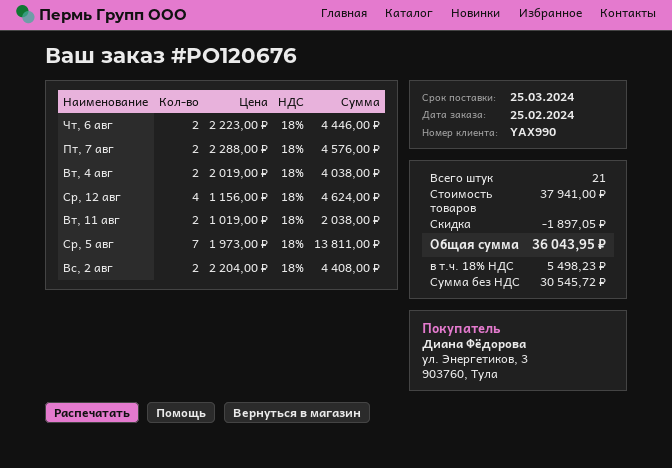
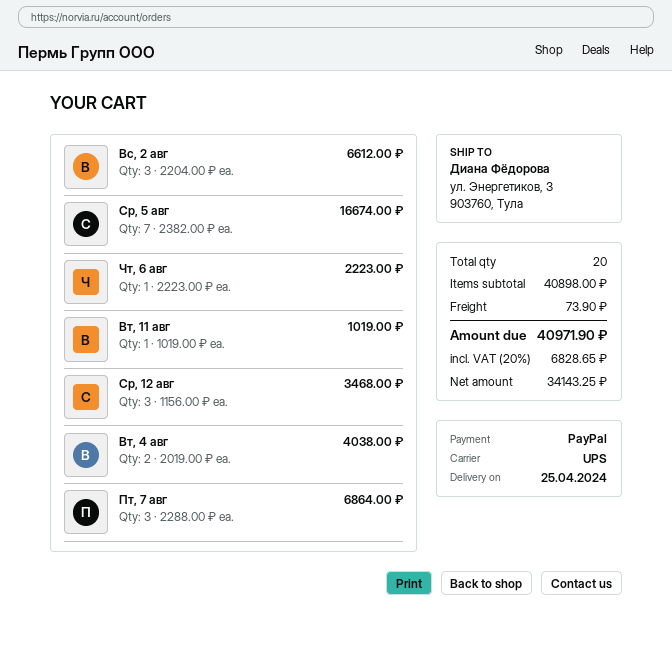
delivery date: 2024-03-25 -> 2024-04-25
Чт, 6 авг: 2 x 2223.00 = 4446.00 -> 1 x 2223.00 = 2223.00
Пт, 7 авг: 2 x 2288.00 = 4576.00 -> 3 x 2288.00 = 6864.00
Ср, 12 авг: 4 x 1156.00 = 4624.00 -> 3 x 1156.00 = 3468.00
Вт, 11 авг: 2 x 1019.00 = 2038.00 -> 1 x 1019.00 = 1019.00
Ср, 5 авг: 7 x 1973.00 = 13811.00 -> 7 x 2382.00 = 16674.00
Вс, 2 авг: 2 x 2204.00 = 4408.00 -> 3 x 2204.00 = 6612.00
total quantity: 21 -> 20
subtotal: 37941.00 -> 40898.00
discount: 1897.05 -> none
shipping: none -> 73.90
net: 30545.72 -> 34143.25
tax: 18% = 5498.23 -> 20% = 6828.65
total: 36043.95 -> 40971.90

